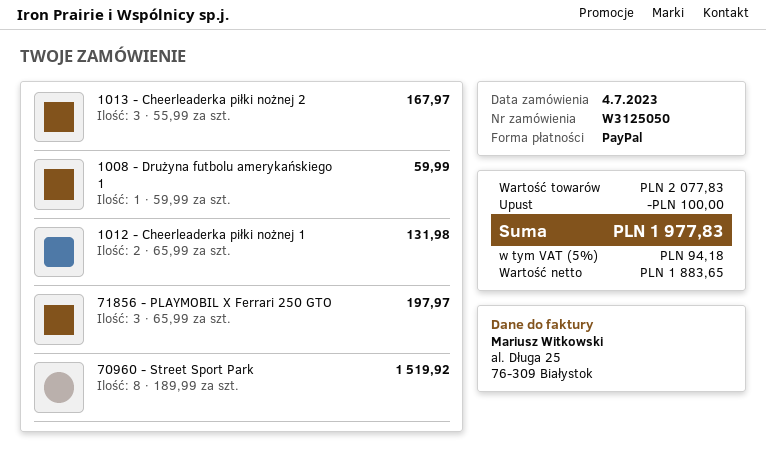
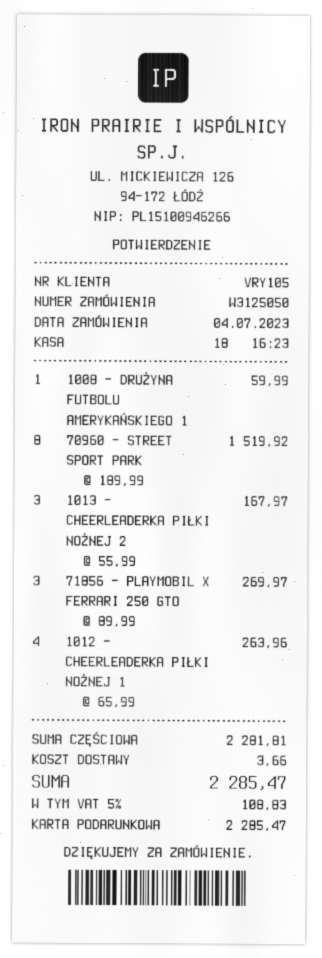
payment method: PayPal -> gift card
1012 - Cheerleaderka piłki nożnej 1: 2 x 65.99 = 131.98 -> 4 x 65.99 = 263.96
71856 - PLAYMOBIL X Ferrari 250 GTO: 3 x 65.99 = 197.97 -> 3 x 89.99 = 269.97
subtotal: 2077.83 -> 2281.81
discount: 100.00 -> none
shipping: none -> 3.66
tax: 5% = 94.18 -> 5% = 108.83
total: 1977.83 -> 2285.47

